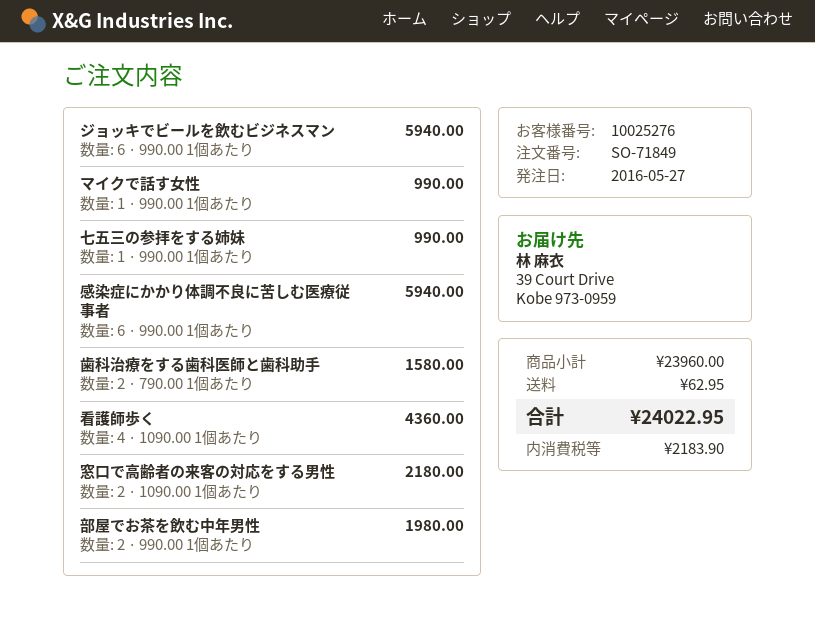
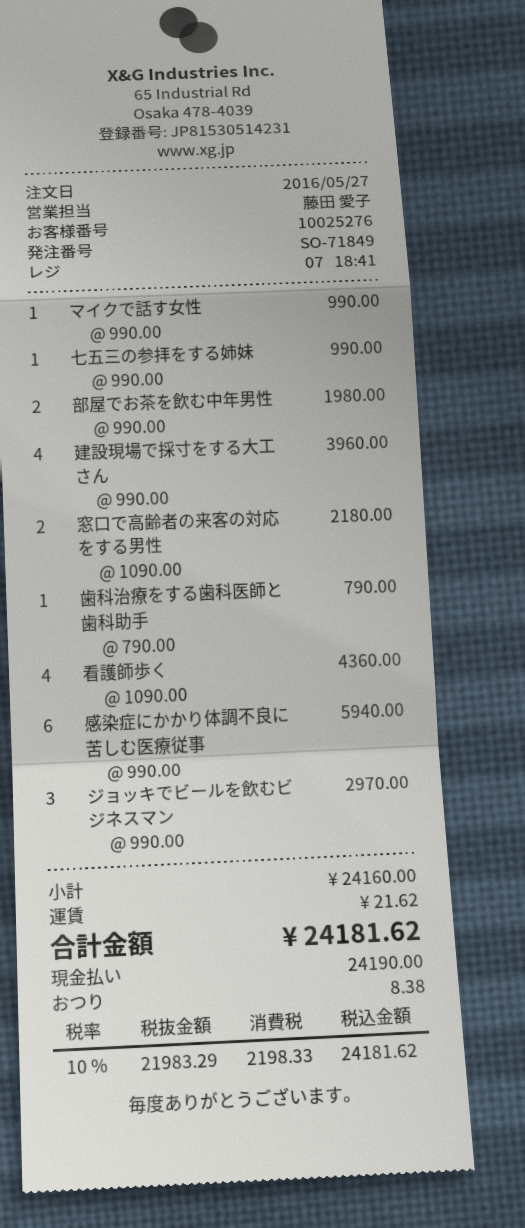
ジョッキでビールを飲むビジネスマン: 6 x 990.00 = 5940.00 -> 3 x 990.00 = 2970.00
歯科治療をする歯科医師と歯科助手: 2 x 790.00 = 1580.00 -> 1 x 790.00 = 790.00
建設現場で採寸をする大工さん: none -> 4 x 990.00 = 3960.00
subtotal: 23960.00 -> 24160.00
shipping: 62.95 -> 21.62
tax: 2183.90 -> 2198.33
total: 24022.95 -> 24181.62

